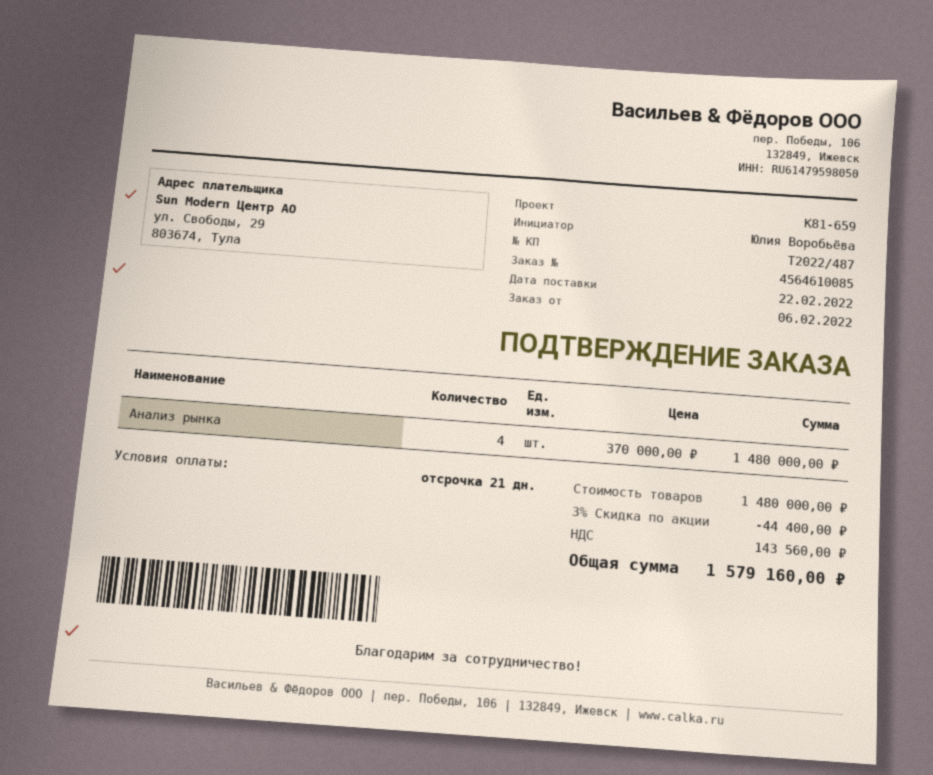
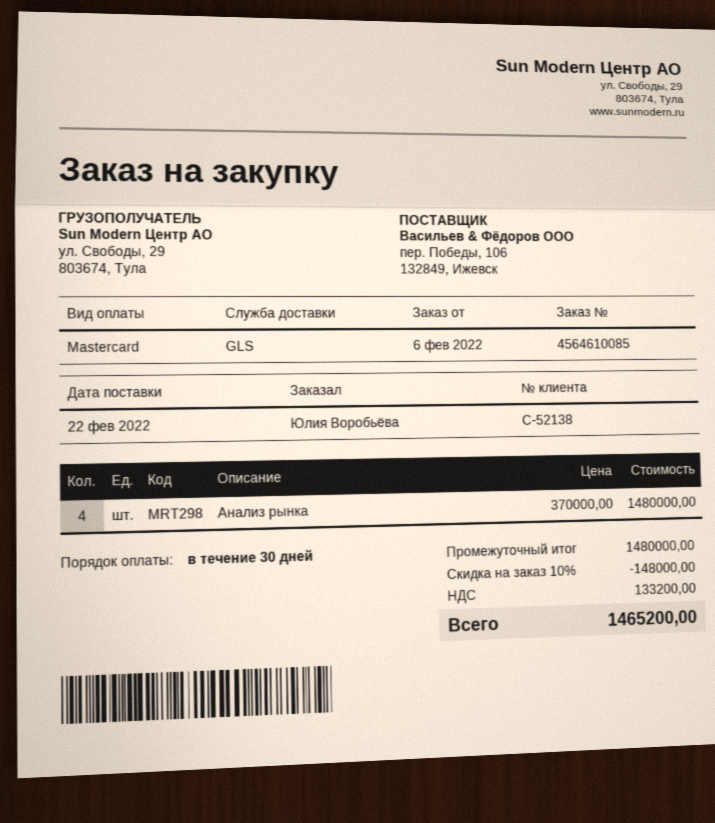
payment terms: 21 days -> 30 days
discount: 3% = 44400.00 -> 10% = 148000.00
tax: 143560.00 -> 133200.00
total: 1579160.00 -> 1465200.00

